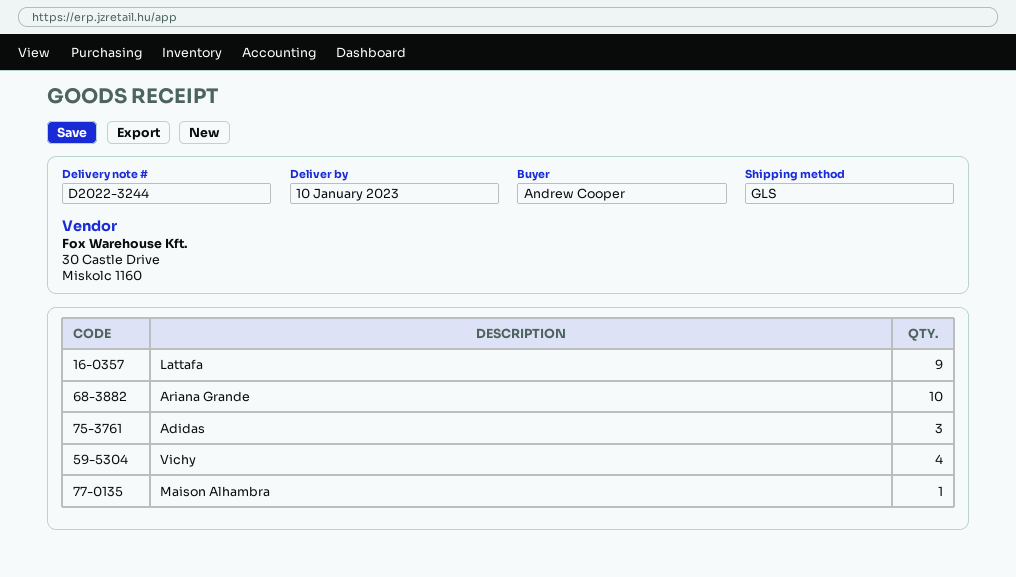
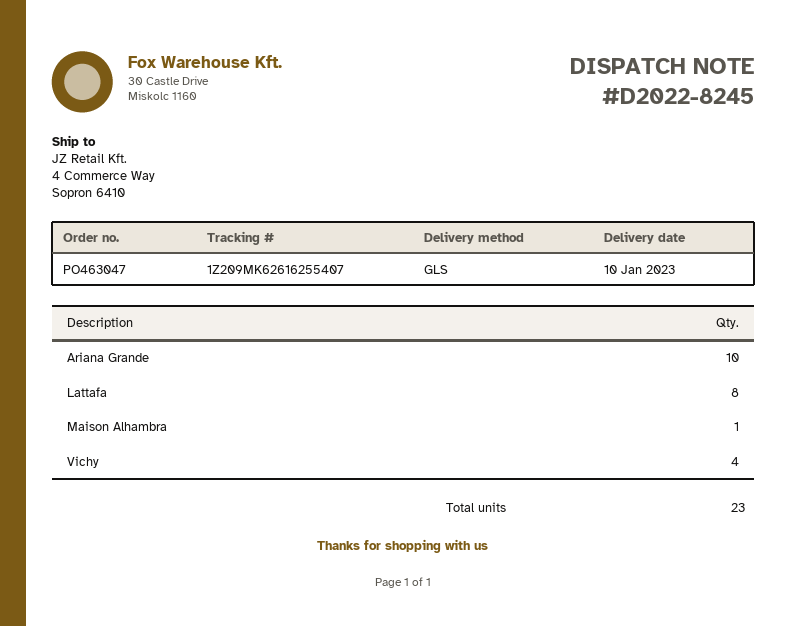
delivery note number: D2022-3244 -> D2022-8245
Lattafa: 9 -> 8
Adidas: 3 -> none

